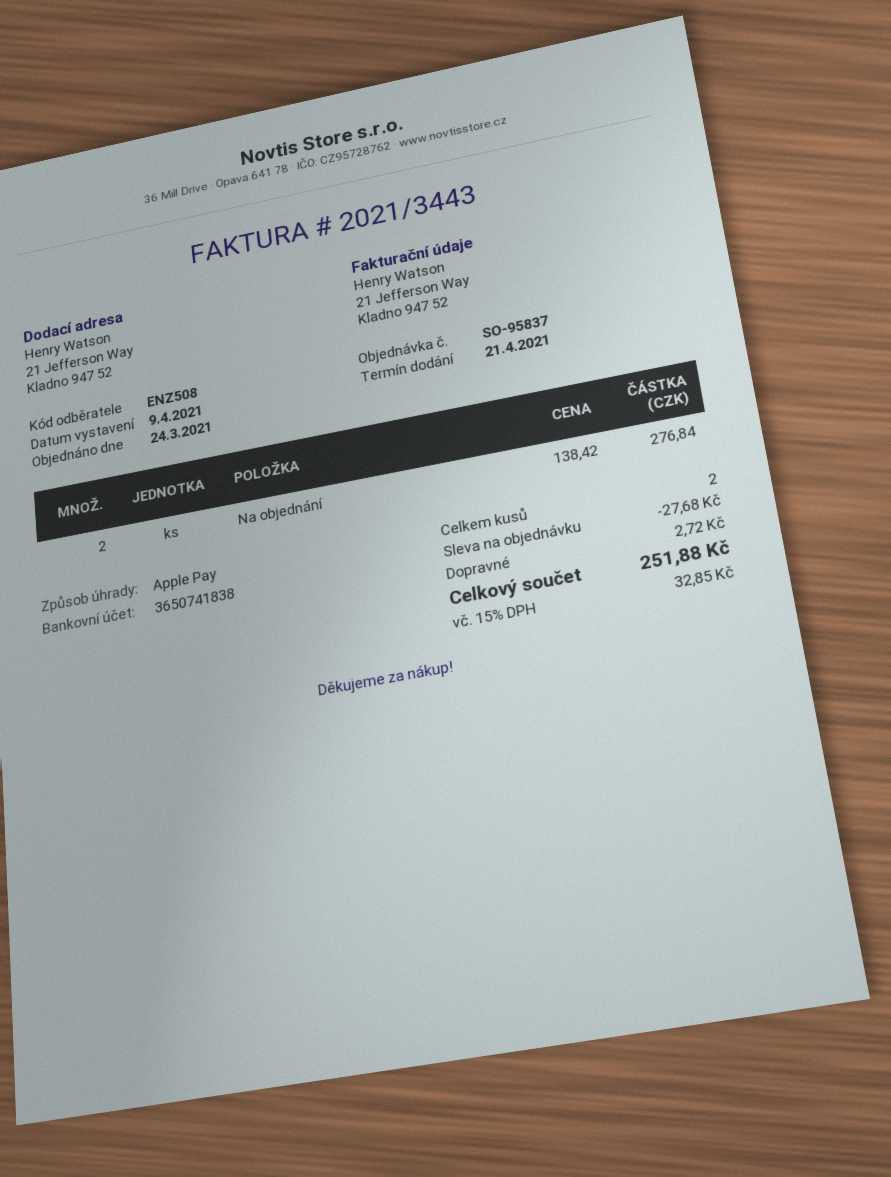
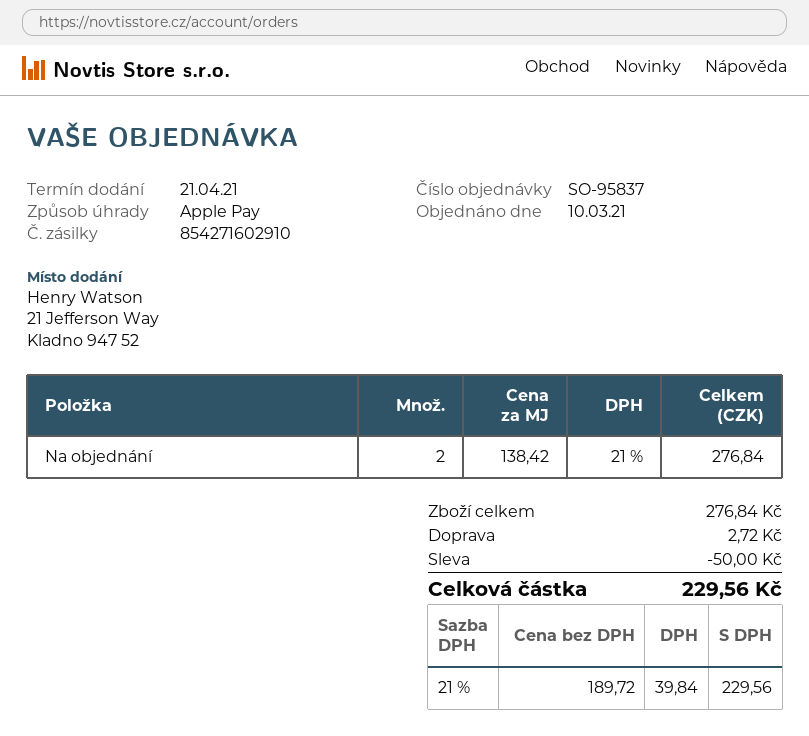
order date: 2021-03-24 -> 2021-03-10
discount: 27.68 -> 50.00
tax: 15% = 32.85 -> 21% = 39.84
total: 251.88 -> 229.56

